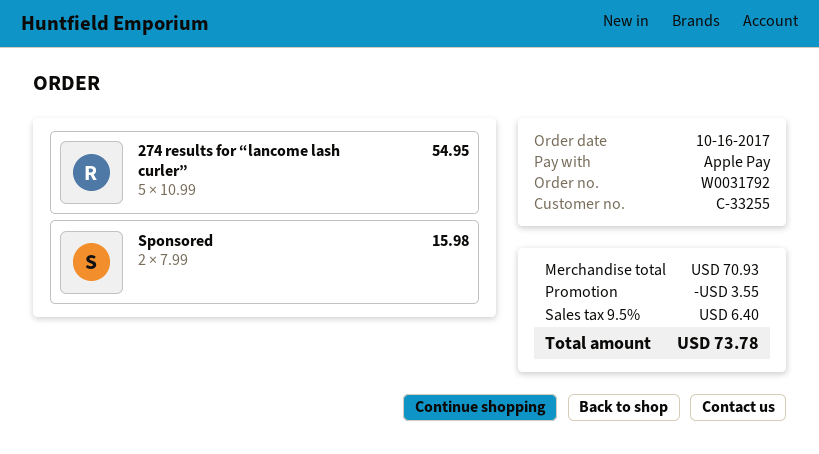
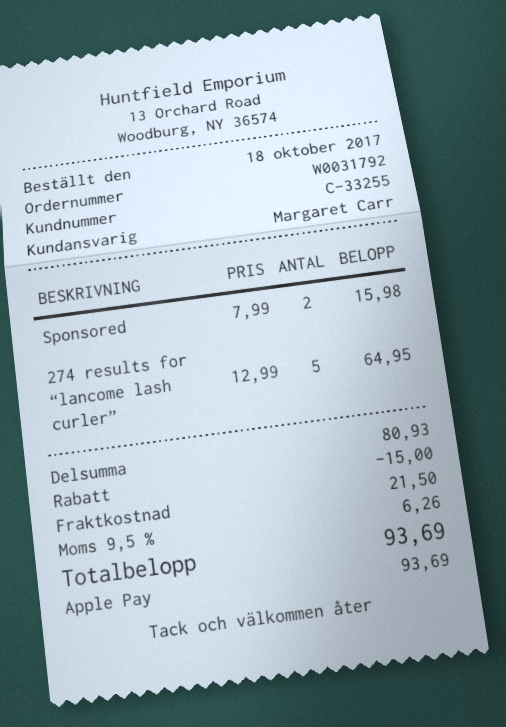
order date: 2017-10-16 -> 2017-10-18
274 results for “lancome lash curler”: 5 x 10.99 = 54.95 -> 5 x 12.99 = 64.95
subtotal: 70.93 -> 80.93
discount: 3.55 -> 15.00
shipping: none -> 21.50
tax: 9.5% = 6.40 -> 9.5% = 6.26
total: 73.78 -> 93.69

